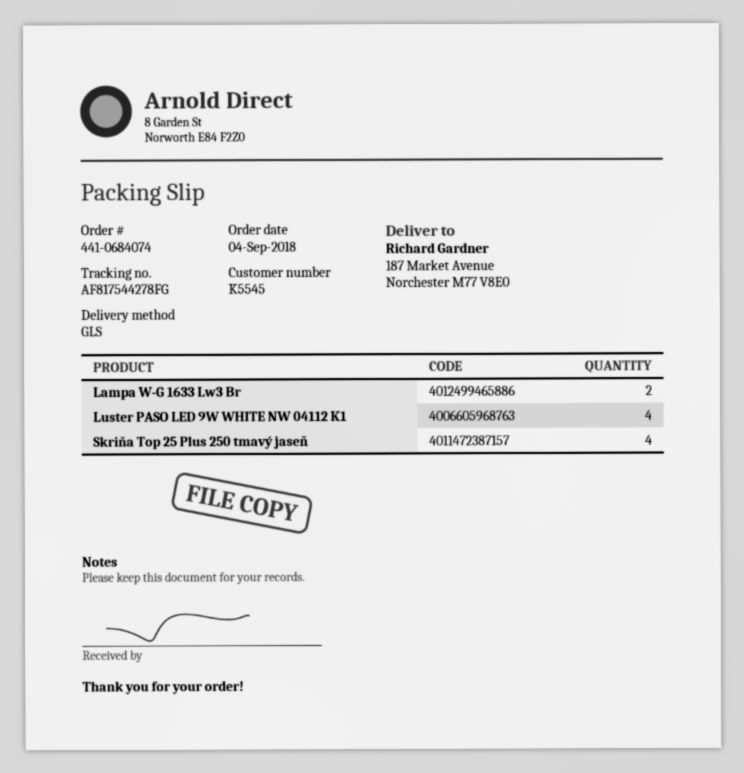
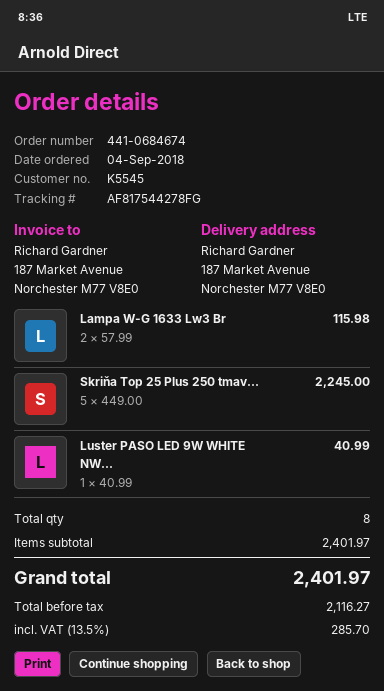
order number: 441-0684074 -> 441-0684674
Luster PASO LED 9W WHITE NW 04112 K1: 4 -> 1
Skriňa Top 25 Plus 250 tmavý jaseň: 4 -> 5

